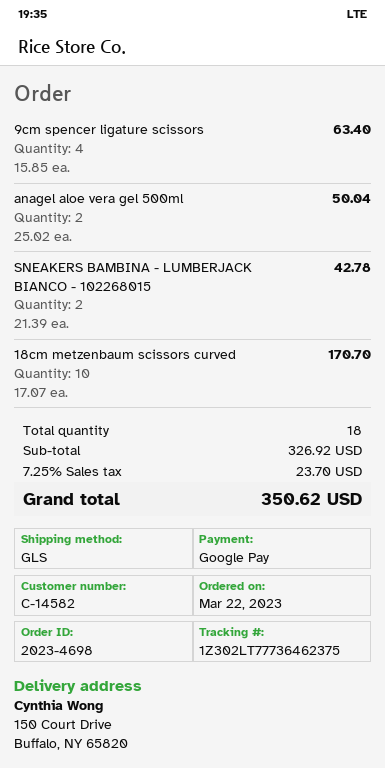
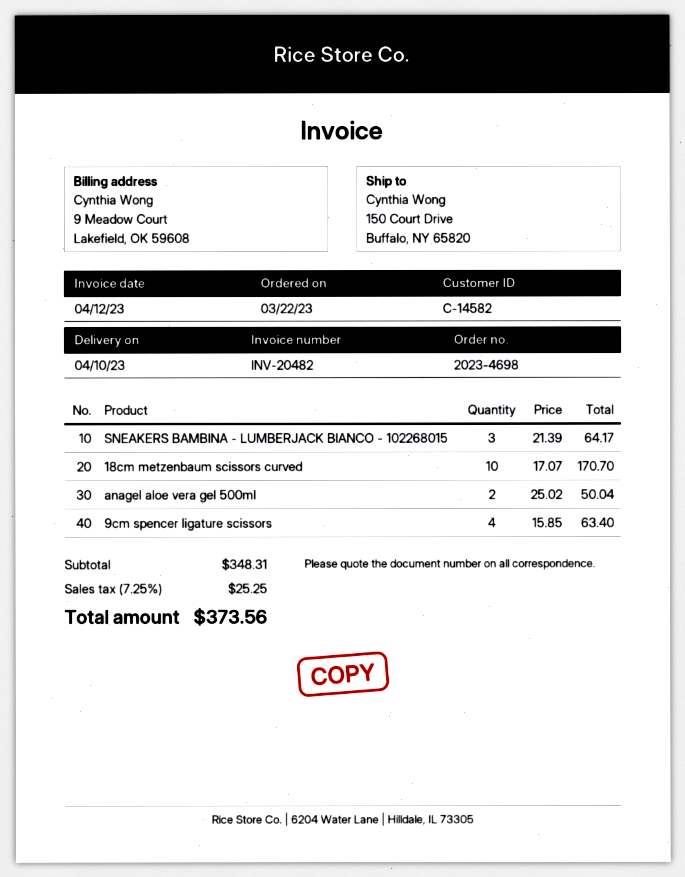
SNEAKERS BAMBINA - LUMBERJACK BIANCO - 102268015: 2 x 21.39 = 42.78 -> 3 x 21.39 = 64.17
subtotal: 326.92 -> 348.31
tax: 7.25% = 23.70 -> 7.25% = 25.25
total: 350.62 -> 373.56

